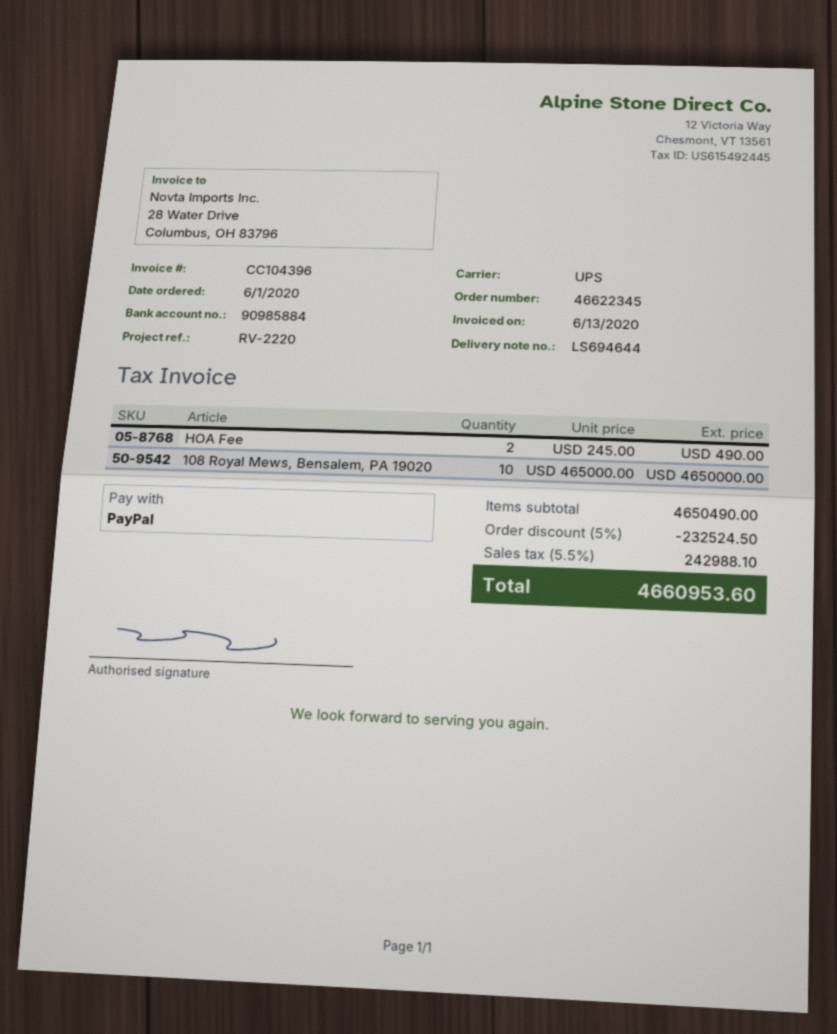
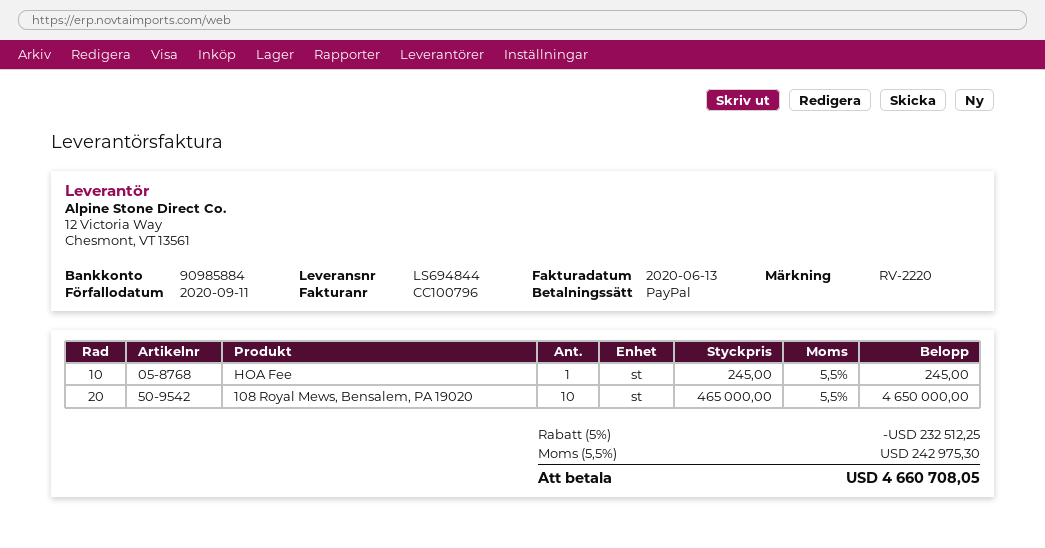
delivery note number: LS694644 -> LS694844
invoice number: CC104396 -> CC100796
HOA Fee: 2 x 245.00 = 490.00 -> 1 x 245.00 = 245.00
discount: 5% = 232524.50 -> 5% = 232512.25
tax: 5.5% = 242988.10 -> 5.5% = 242975.30
total: 4660953.60 -> 4660708.05

